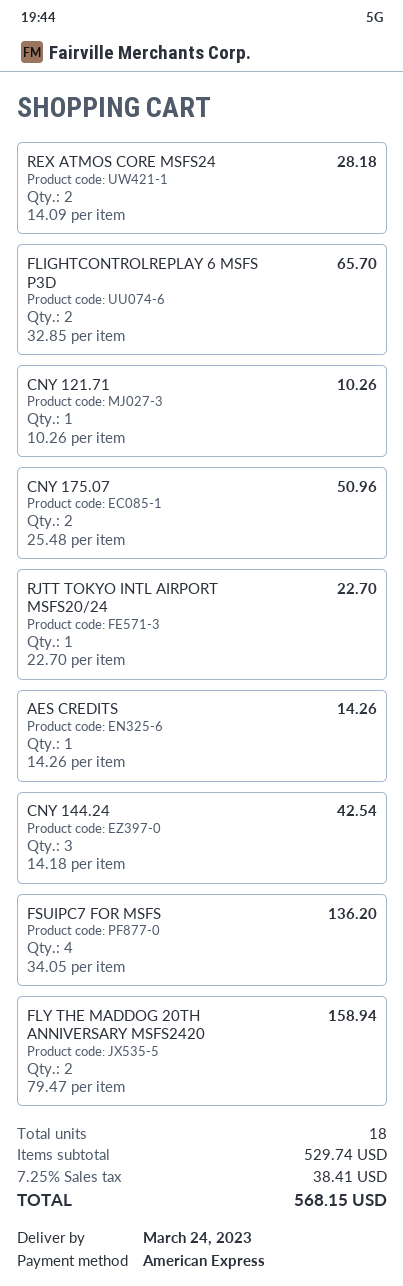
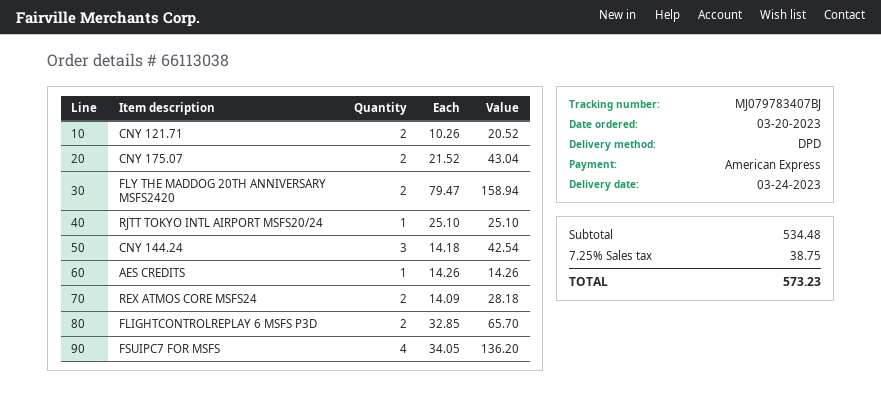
CNY 121.71: 1 x 10.26 = 10.26 -> 2 x 10.26 = 20.52
CNY 175.07: 2 x 25.48 = 50.96 -> 2 x 21.52 = 43.04
RJTT TOKYO INTL AIRPORT MSFS20/24: 1 x 22.70 = 22.70 -> 1 x 25.10 = 25.10
subtotal: 529.74 -> 534.48
tax: 7.25% = 38.41 -> 7.25% = 38.75
total: 568.15 -> 573.23

